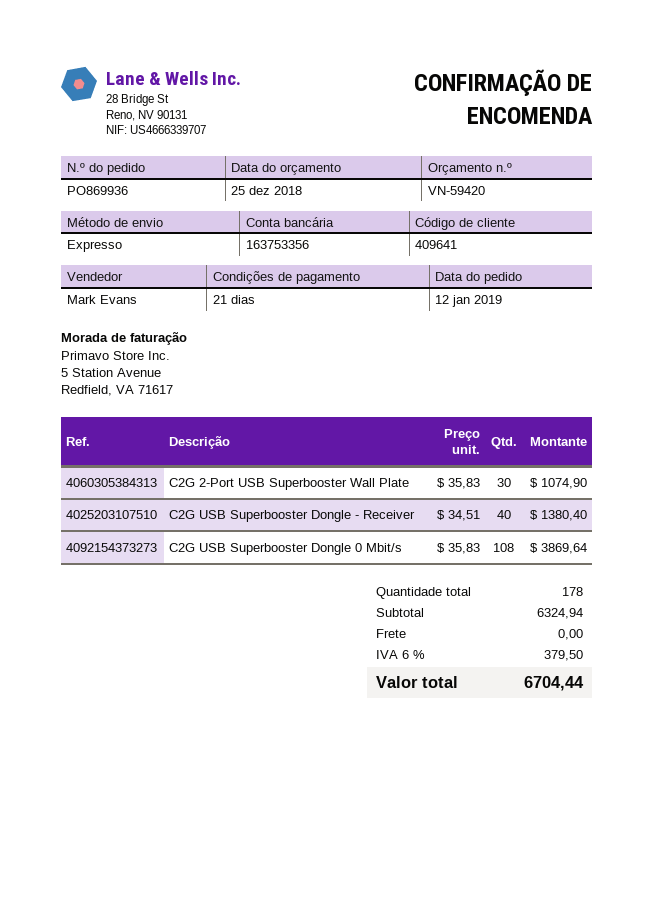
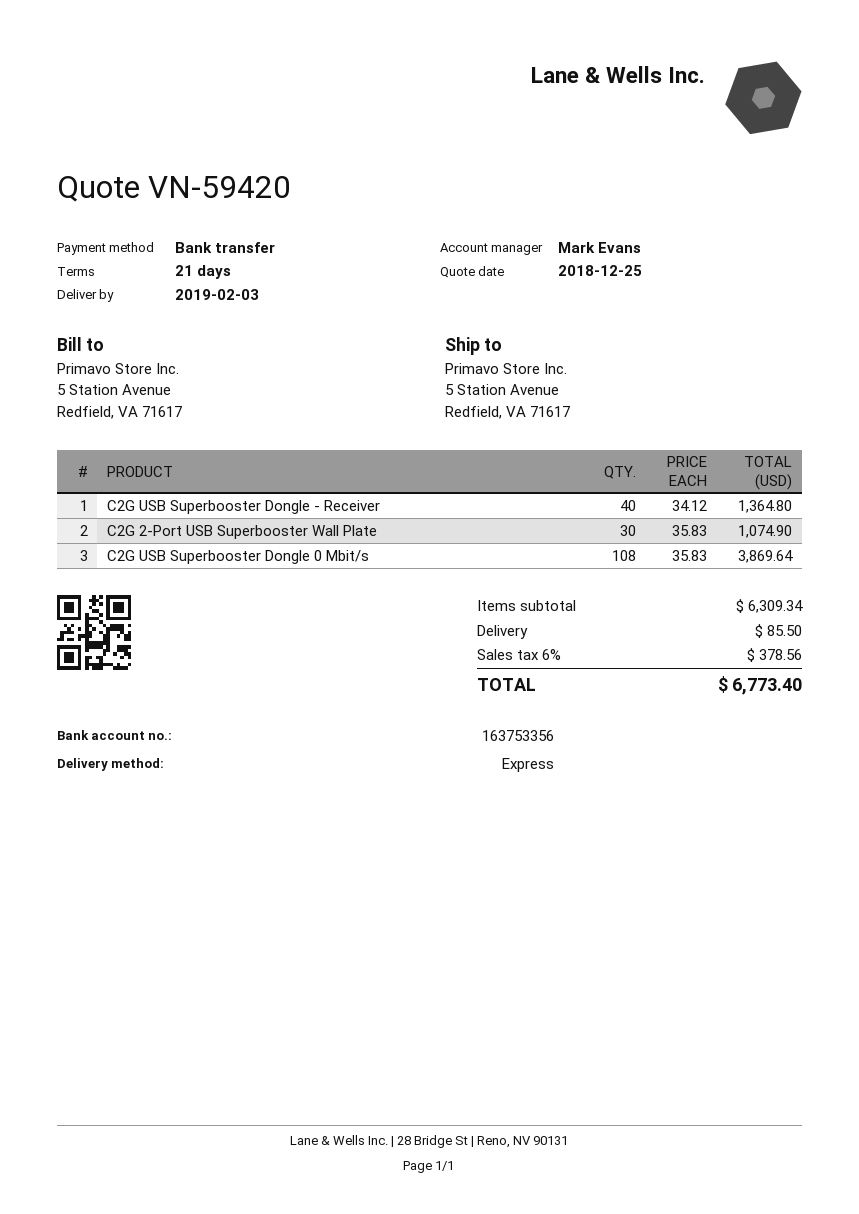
C2G USB Superbooster Dongle - Receiver: 40 x 34.51 = 1380.40 -> 40 x 34.12 = 1364.80
subtotal: 6324.94 -> 6309.34
shipping: 0.00 -> 85.50
tax: 6% = 379.50 -> 6% = 378.56
total: 6704.44 -> 6773.40

